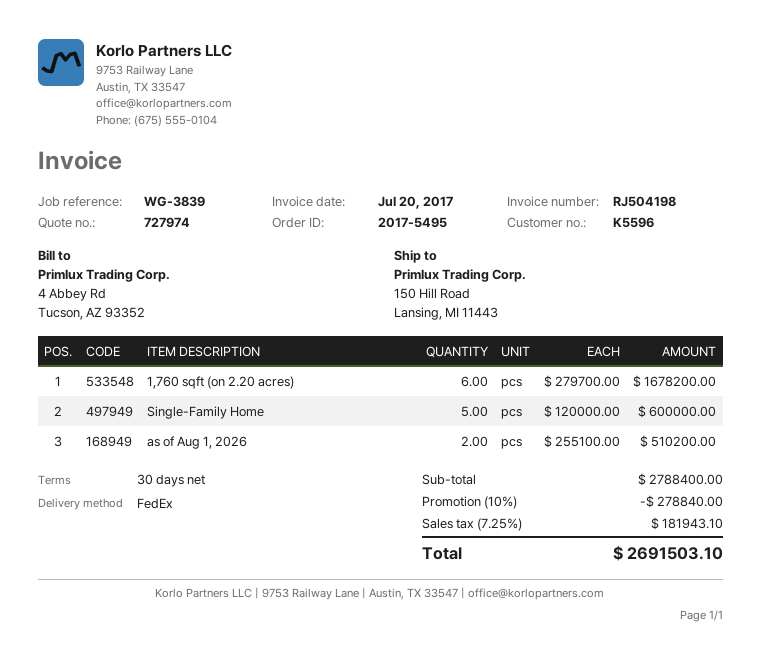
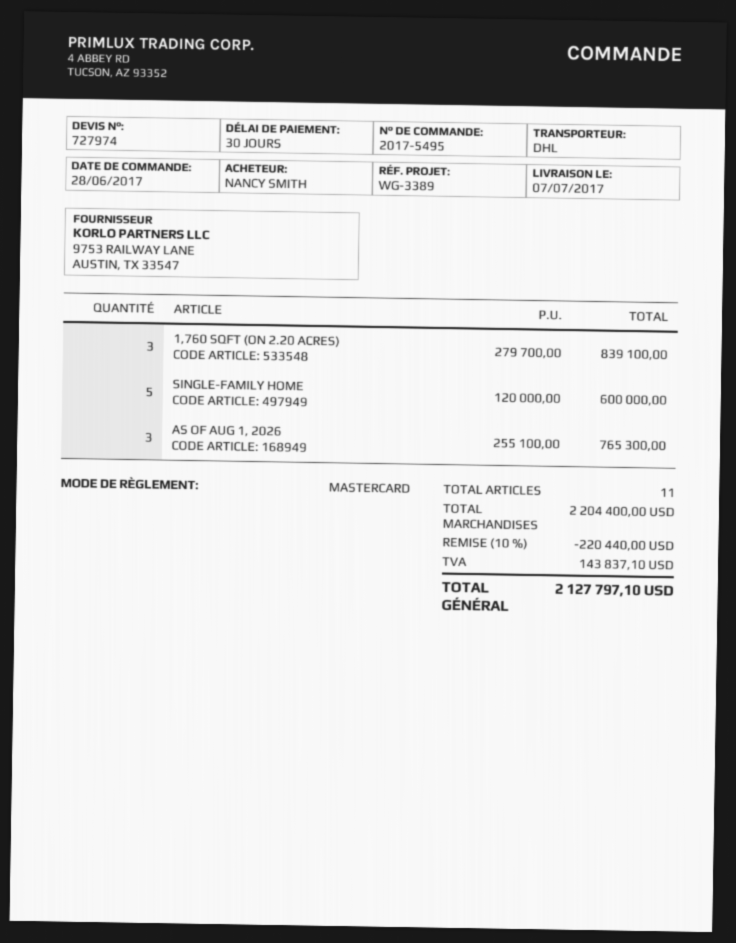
reference: WG-3839 -> WG-3389
shipping method: FedEx -> DHL
1,760 sqft (on 2.20 acres): 6 x 279700.00 = 1678200.00 -> 3 x 279700.00 = 839100.00
as of Aug 1, 2026: 2 x 255100.00 = 510200.00 -> 3 x 255100.00 = 765300.00
subtotal: 2788400.00 -> 2204400.00
discount: 10% = 278840.00 -> 10% = 220440.00
tax: 181943.10 -> 143837.10
total: 2691503.10 -> 2127797.10

